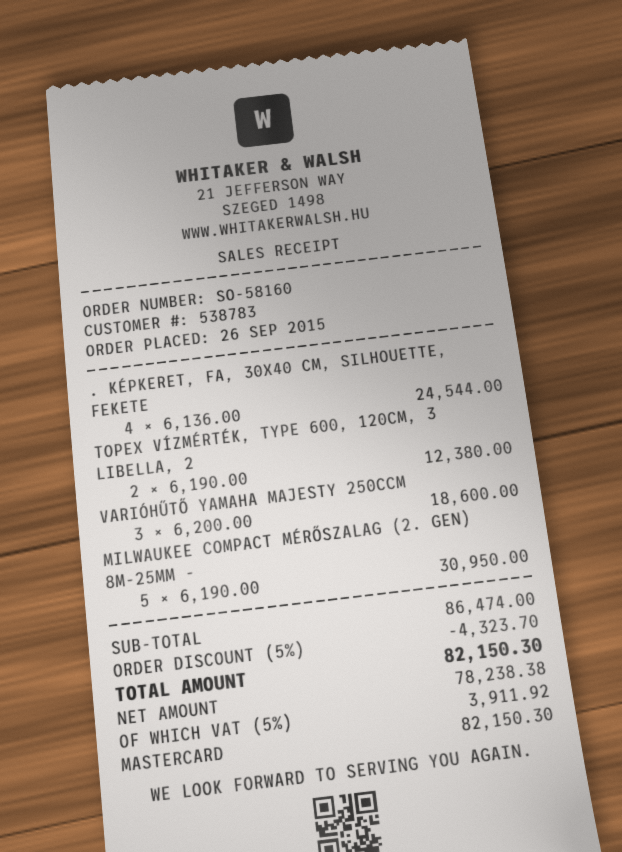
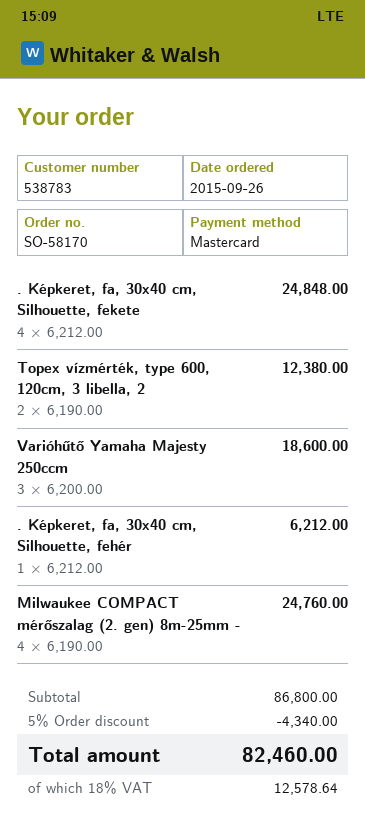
order number: SO-58160 -> SO-58170
. KÉPKERET, FA, 30X40 CM, SILHOUETTE, FEKETE: 4 x 6136.00 = 24544.00 -> 4 x 6212.00 = 24848.00
MILWAUKEE COMPACT MÉRŐSZALAG (2. GEN) 8M-25MM -: 5 x 6190.00 = 30950.00 -> 4 x 6190.00 = 24760.00
. Képkeret, fa, 30x40 cm, Silhouette, fehér: none -> 1 x 6212.00 = 6212.00
subtotal: 86474.00 -> 86800.00
discount: 5% = 4323.70 -> 5% = 4340.00
tax: 5% = 3911.92 -> 18% = 12578.64
total: 82150.30 -> 82460.00

